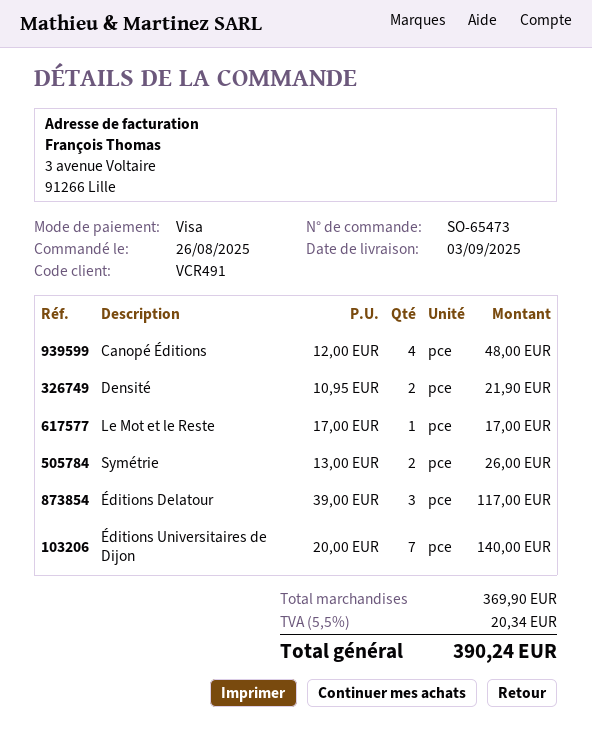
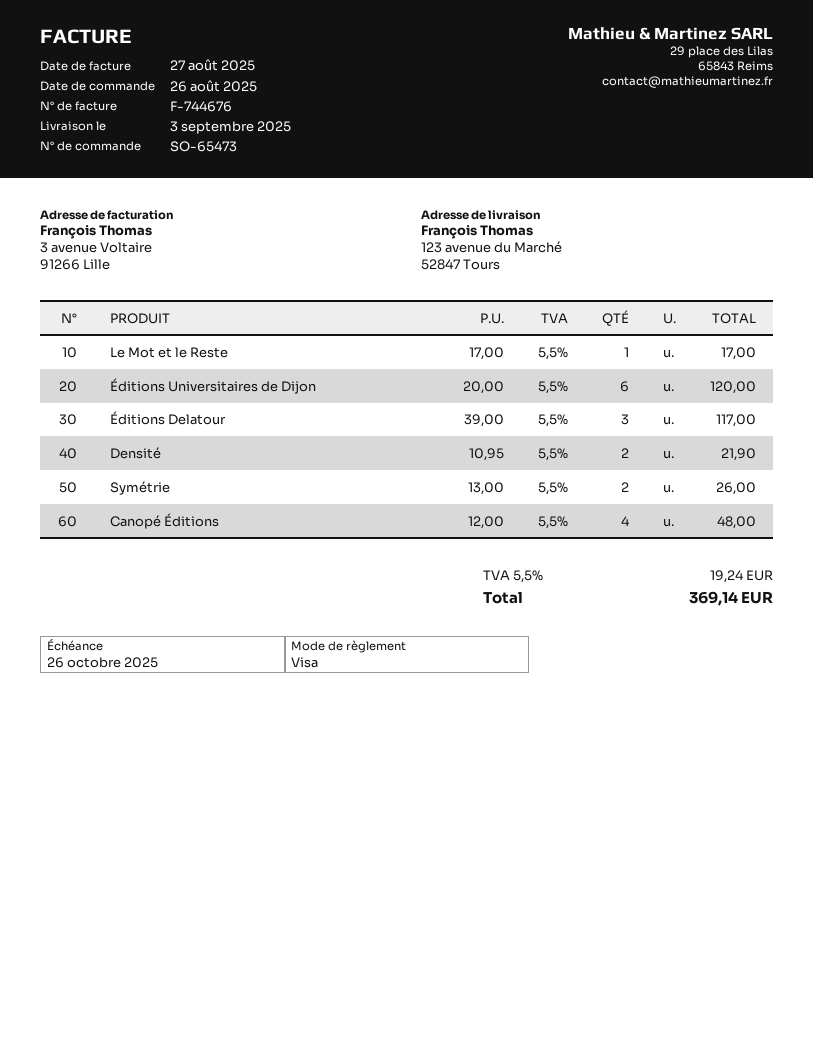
Éditions Universitaires de Dijon: 7 x 20.00 = 140.00 -> 6 x 20.00 = 120.00
tax: 5.5% = 20.34 -> 5.5% = 19.24
total: 390.24 -> 369.14

